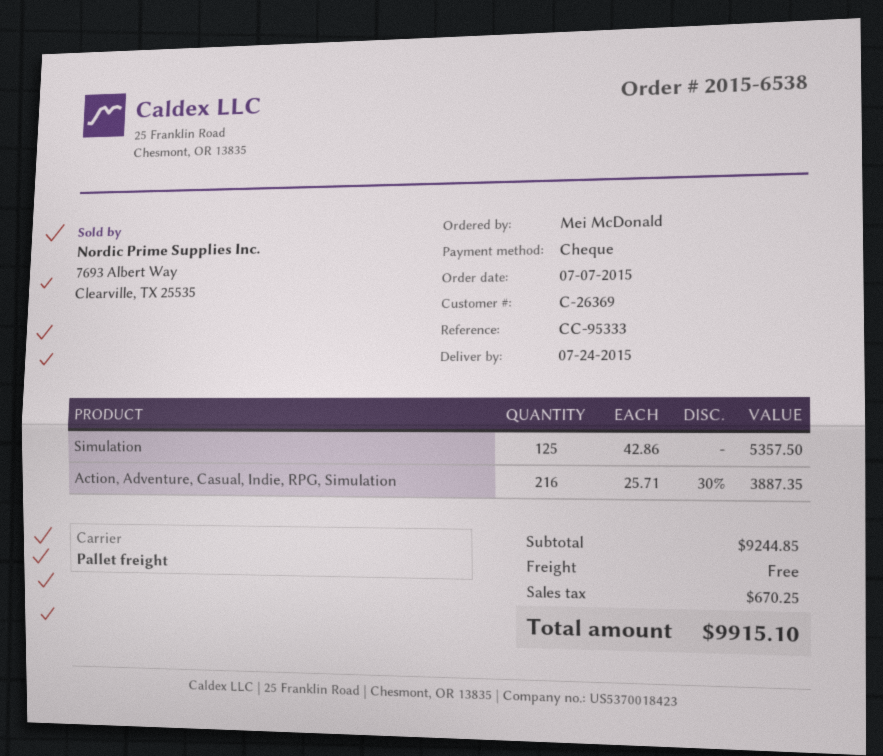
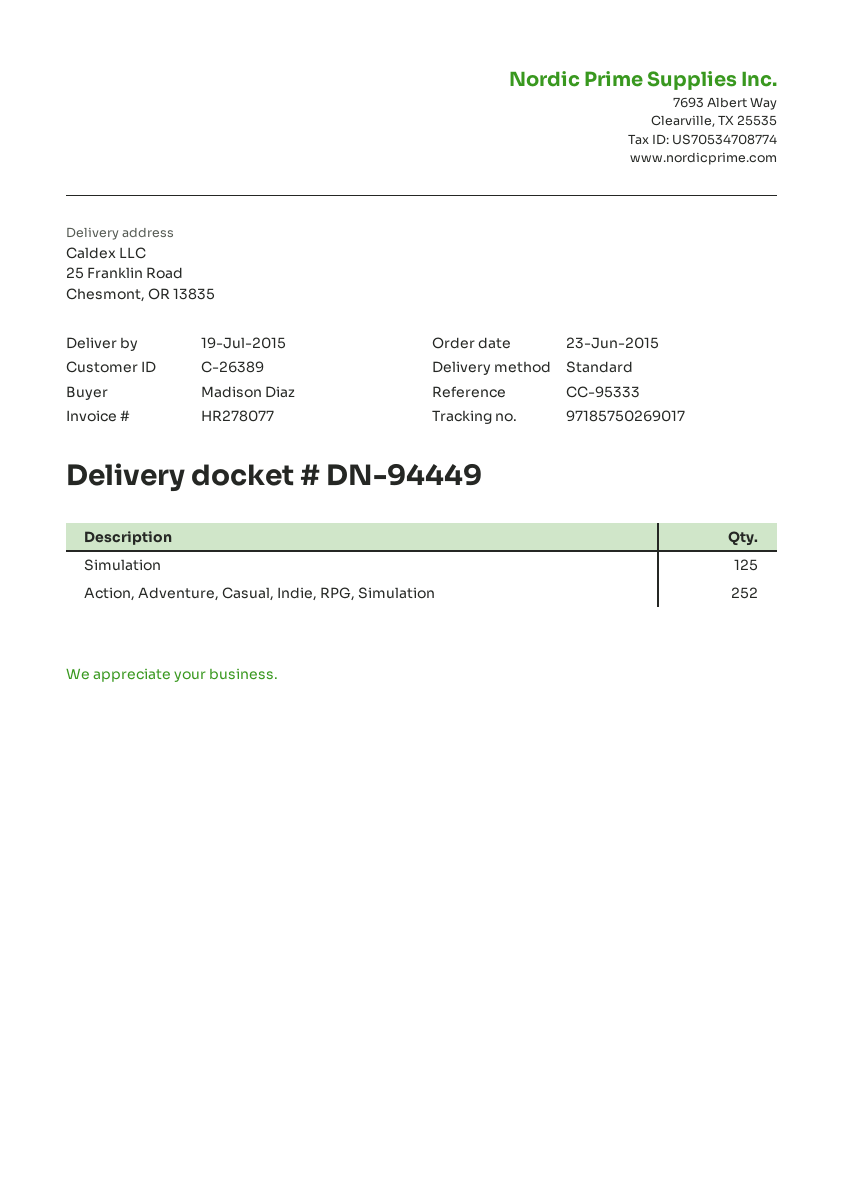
order date: 2015-07-07 -> 2015-06-23
delivery date: 2015-07-24 -> 2015-07-19
customer number: C-26369 -> C-26389
ordered by: Mei McDonald -> Madison Diaz
shipping method: pallet freight -> standard
Action, Adventure, Casual, Indie, RPG, Simulation: 216 -> 252

